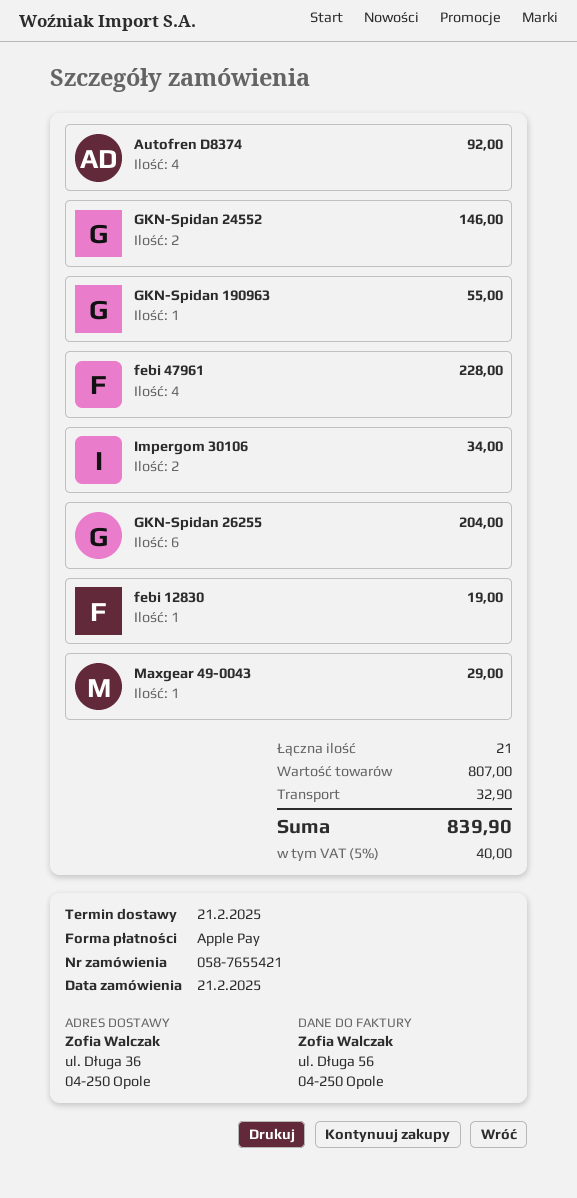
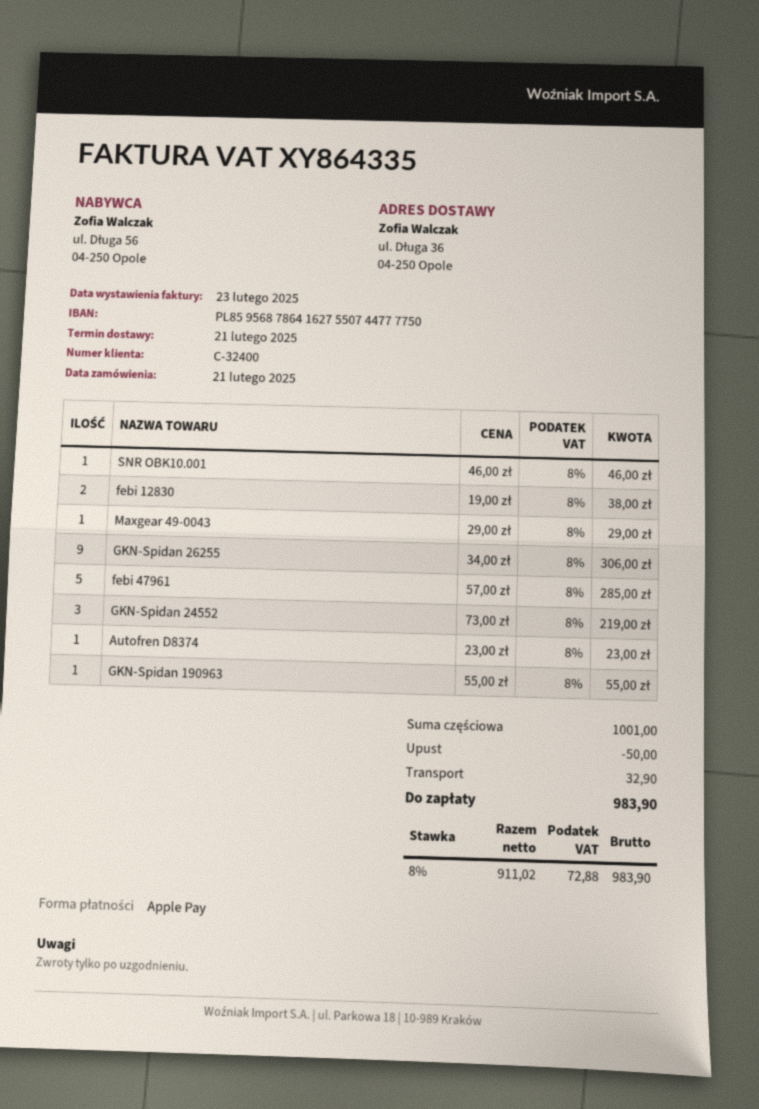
Autofren D8374: 4 for 92.00 -> 1 for 23.00
GKN-Spidan 24552: 2 for 146.00 -> 3 for 219.00
febi 47961: 4 for 228.00 -> 5 for 285.00
Impergom 30106: 2 for 34.00 -> none
GKN-Spidan 26255: 6 for 204.00 -> 9 for 306.00
febi 12830: 1 for 19.00 -> 2 for 38.00
SNR OBK10.001: none -> 1 for 46.00
subtotal: 807.00 -> 1001.00
discount: none -> 50.00
tax: 5% = 40.00 -> 8% = 72.88
total: 839.90 -> 983.90

